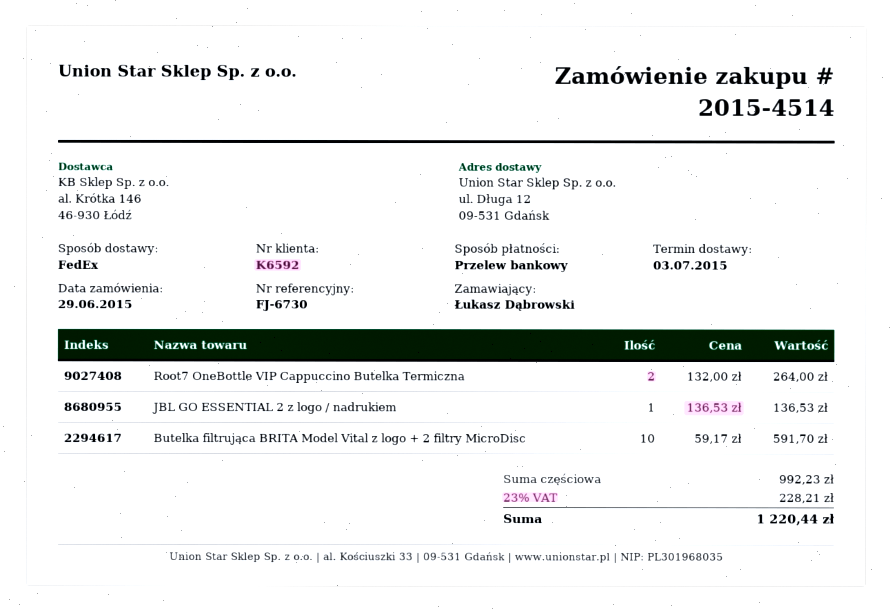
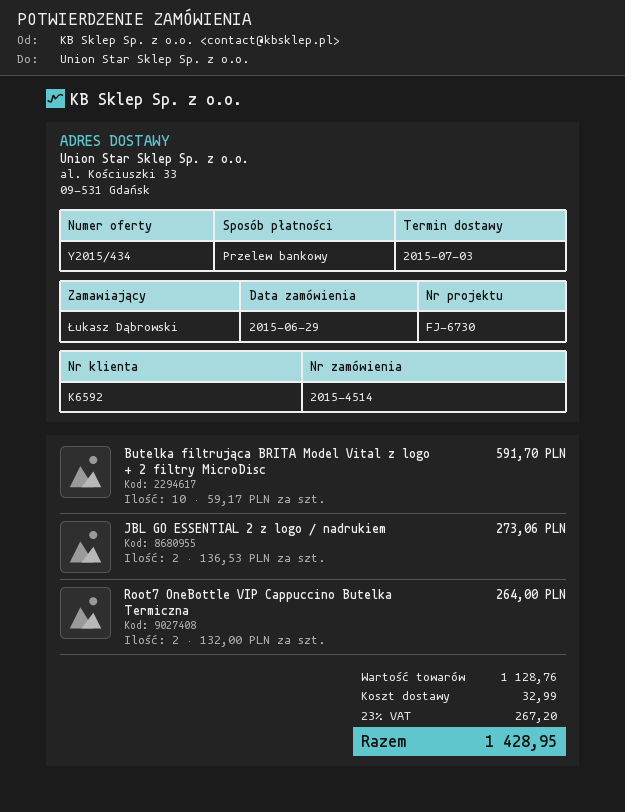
ship to: ul. Długa 12, 09-531 Gdańsk -> al. Kościuszki 33, 09-531 Gdańsk
JBL GO ESSENTIAL 2 z logo / nadrukiem: 1 x 136.53 = 136.53 -> 2 x 136.53 = 273.06
subtotal: 992.23 -> 1128.76
shipping: none -> 32.99
tax: 23% = 228.21 -> 23% = 267.20
total: 1220.44 -> 1428.95

